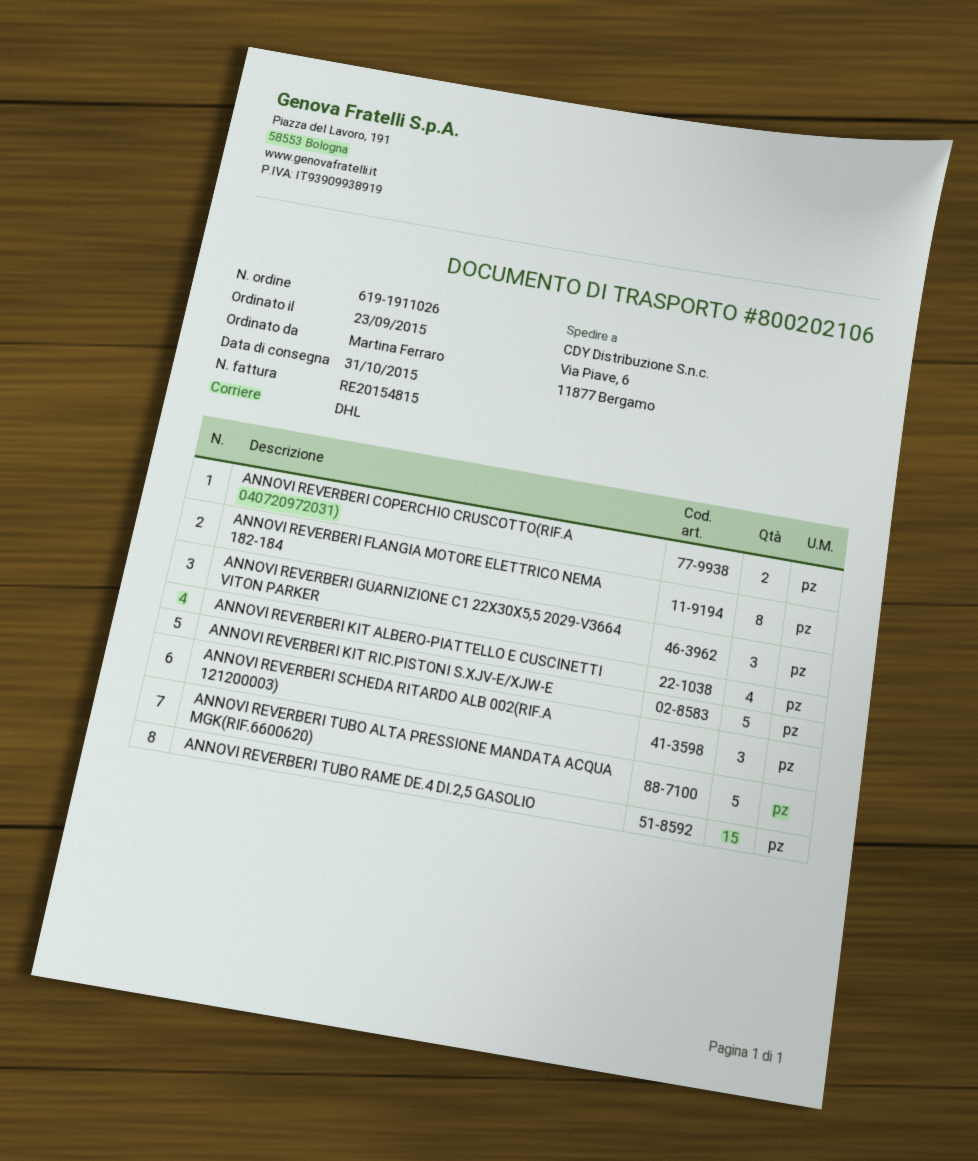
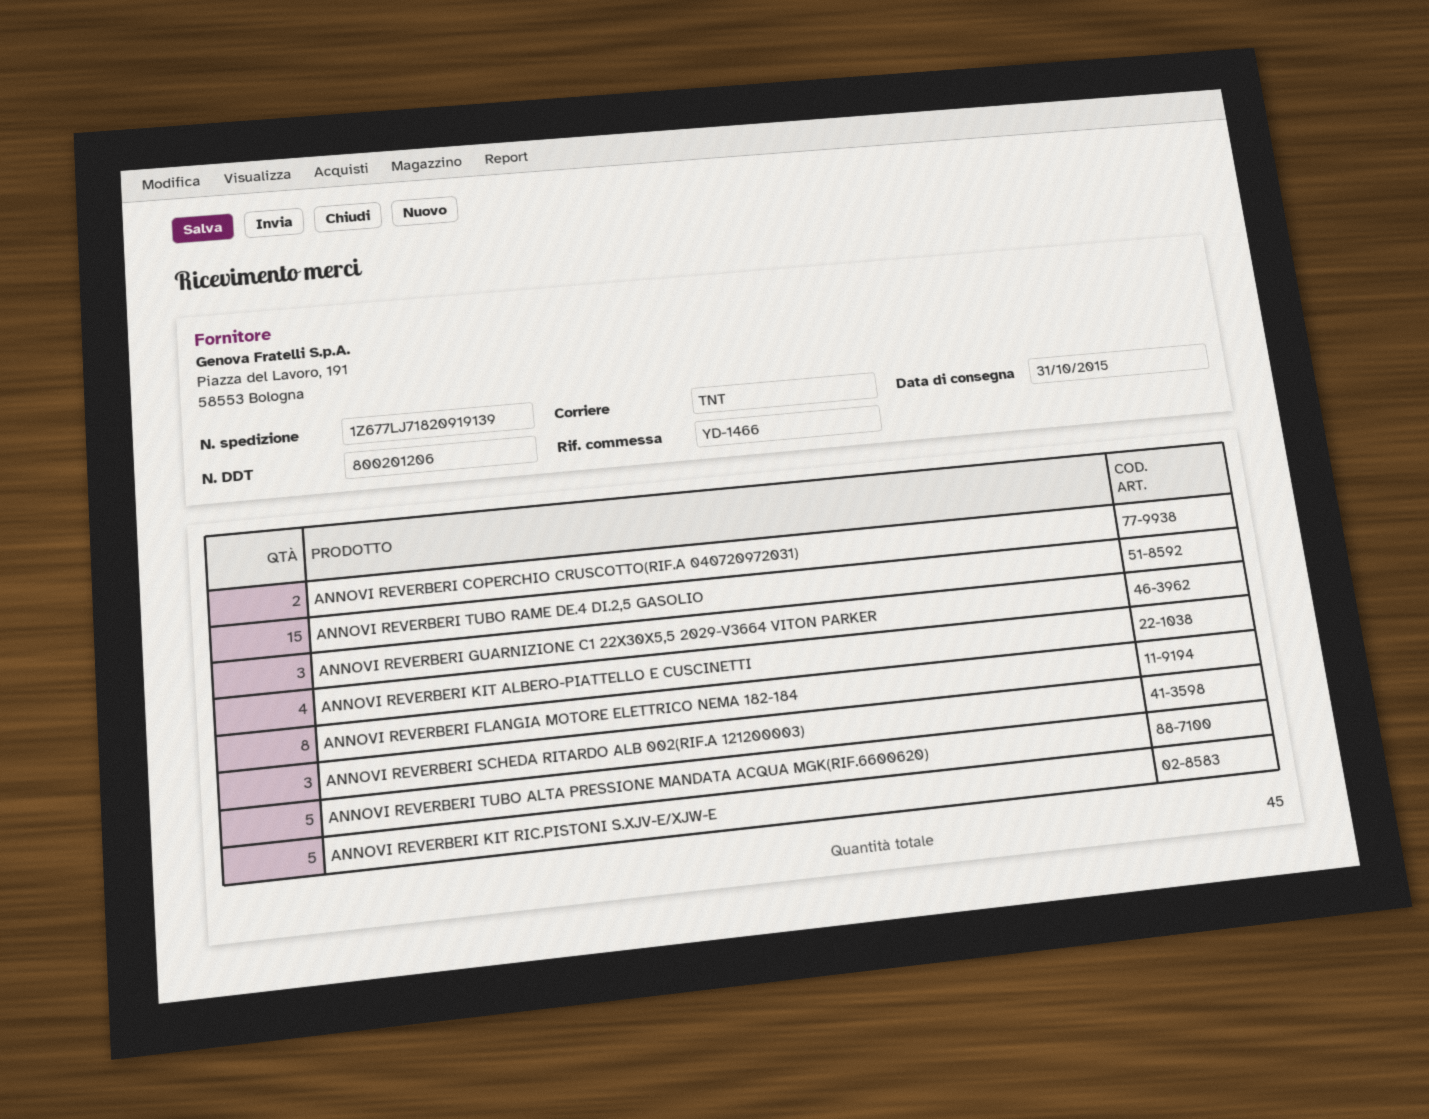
delivery note number: 800202106 -> 800201206
shipping method: DHL -> TNT

